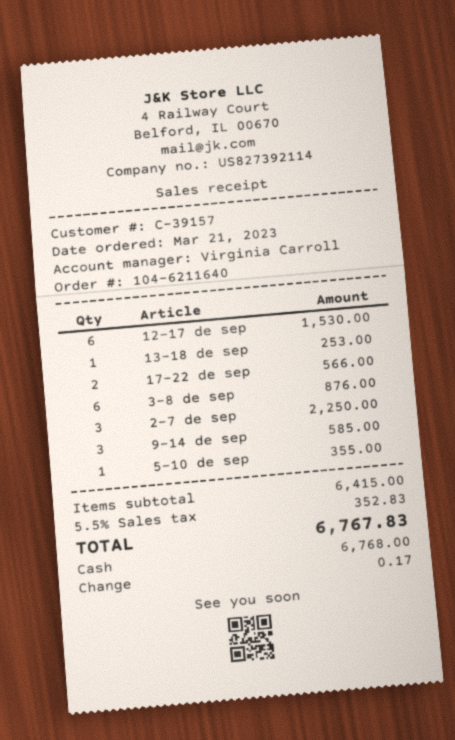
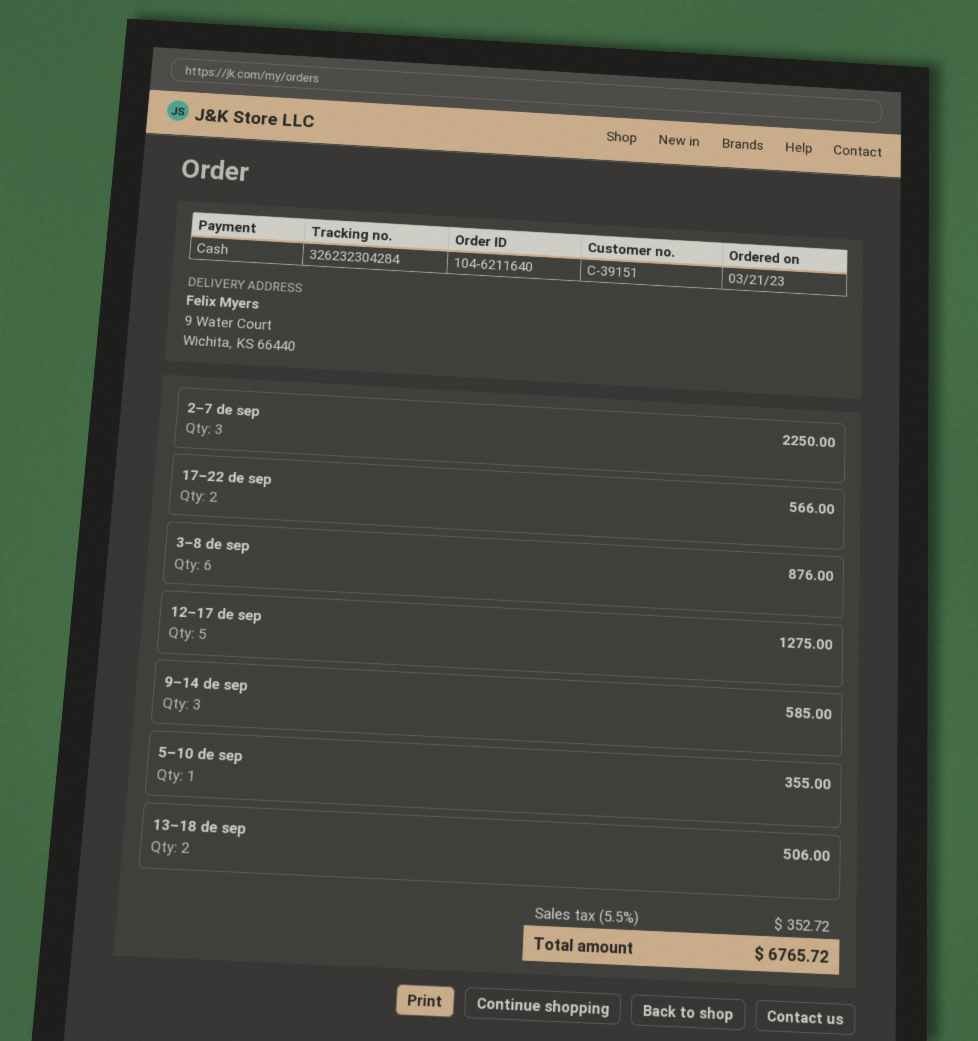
customer number: C-39157 -> C-39151
12–17 de sep: 6 for 1530.00 -> 5 for 1275.00
13–18 de sep: 1 for 253.00 -> 2 for 506.00
tax: 5.5% = 352.83 -> 5.5% = 352.72
total: 6767.83 -> 6765.72

